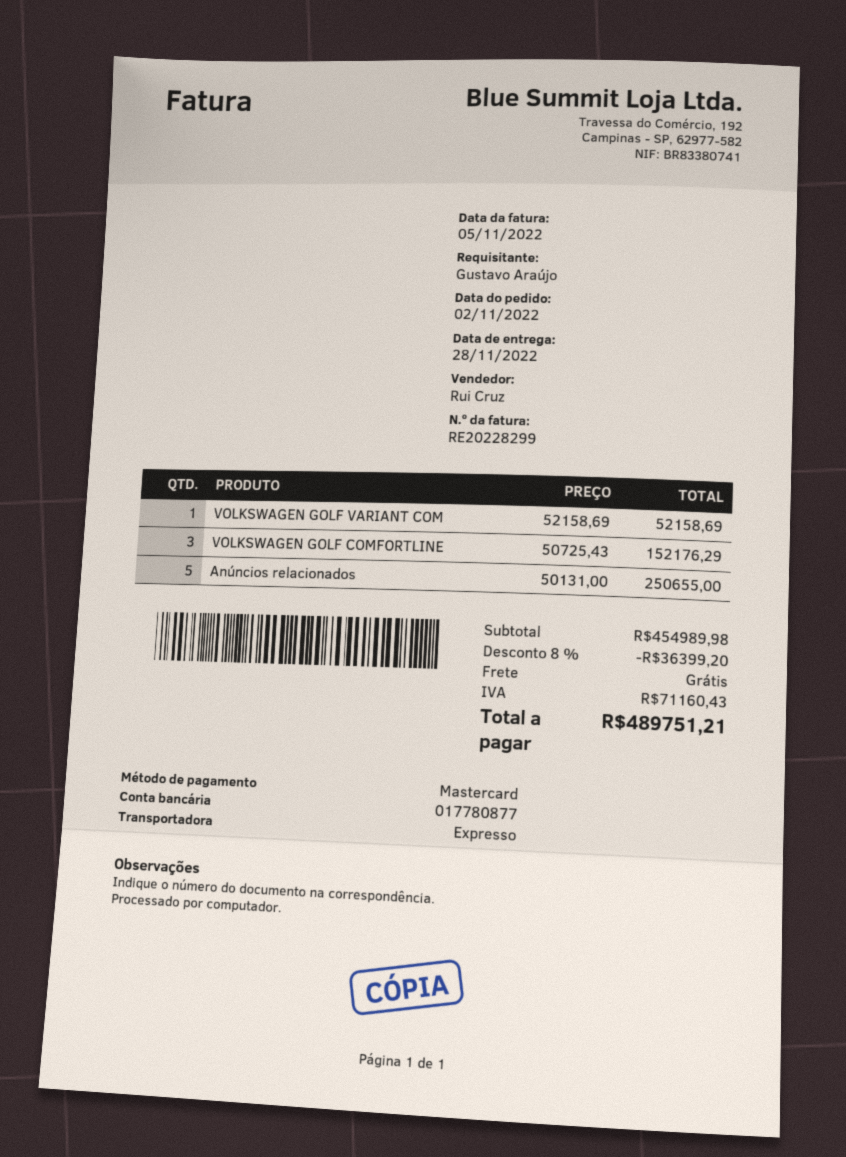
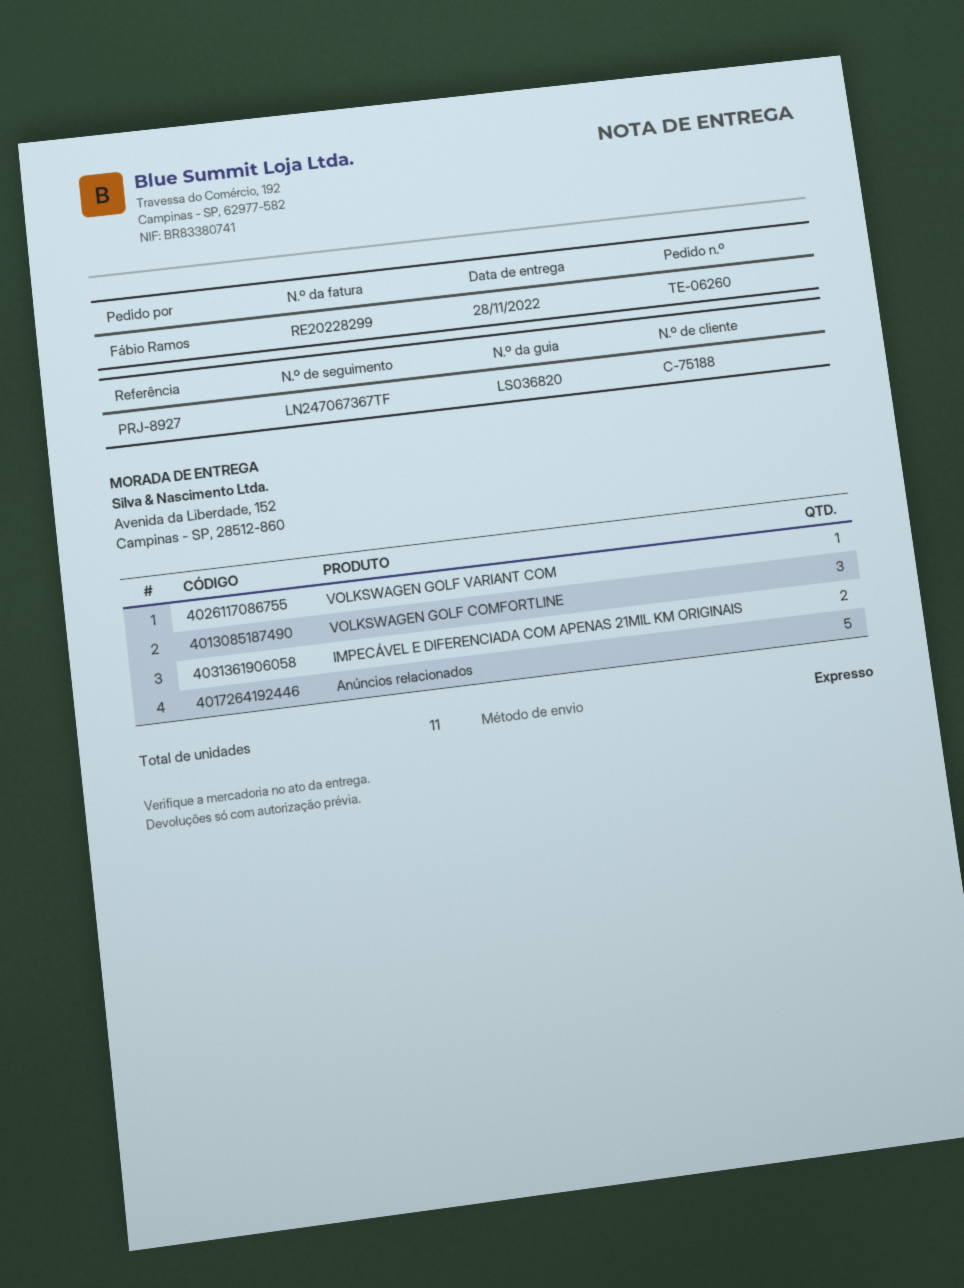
ordered by: Gustavo Araújo -> Fábio Ramos
IMPECÁVEL E DIFERENCIADA COM APENAS 21MIL KM ORIGINAIS: none -> 2

